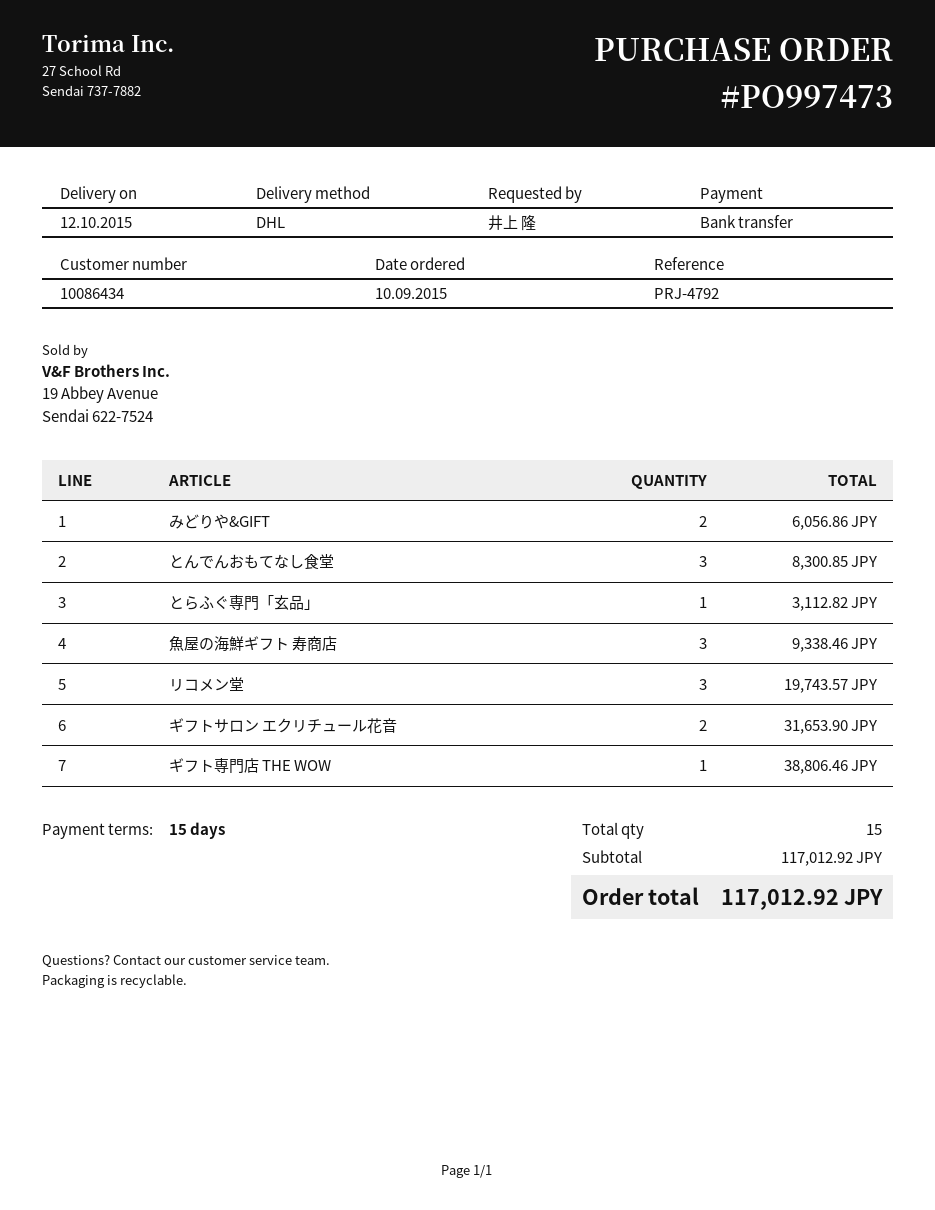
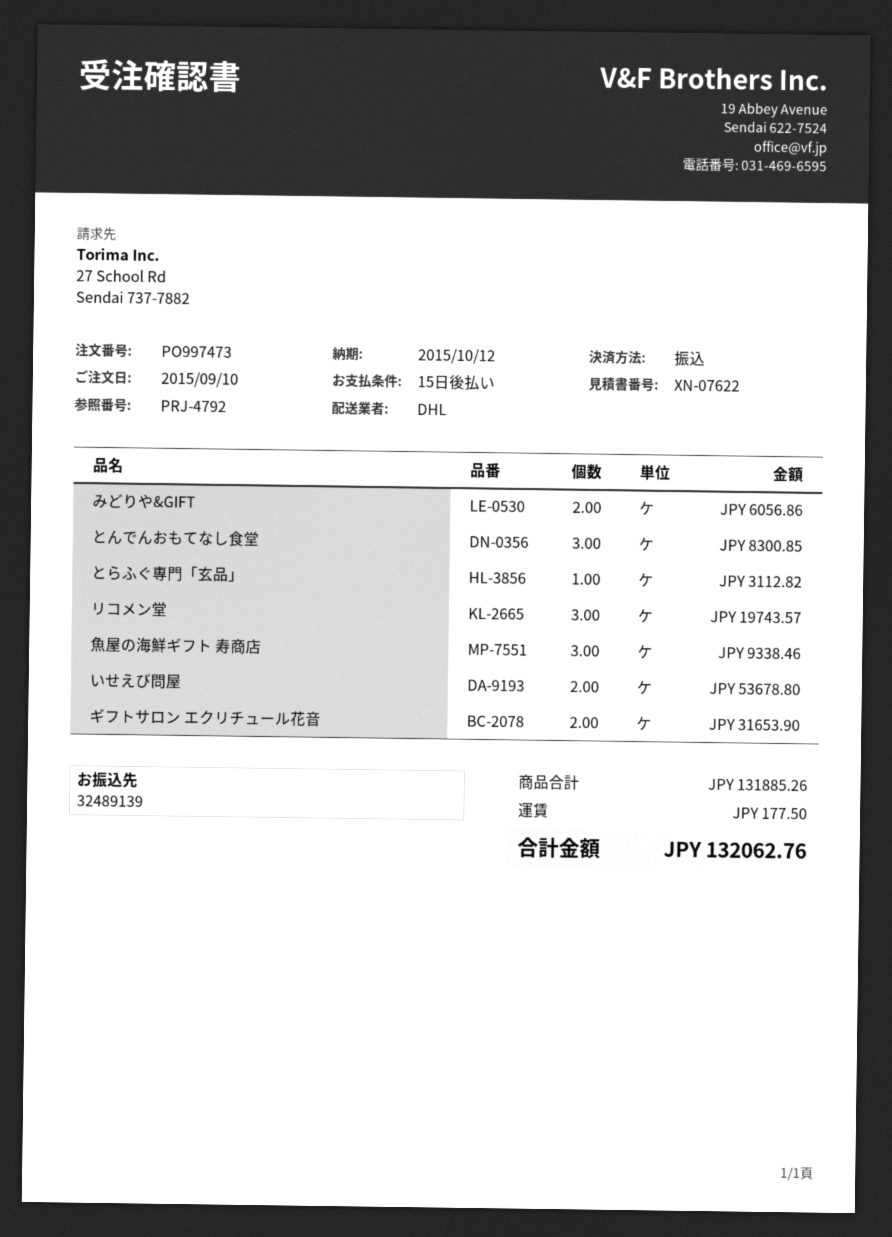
ギフト専門店 THE WOW: 1 for 38806.46 -> none
いせえび問屋: none -> 2 for 53678.80
subtotal: 117012.92 -> 131885.26
shipping: none -> 177.50
total: 117012.92 -> 132062.76

